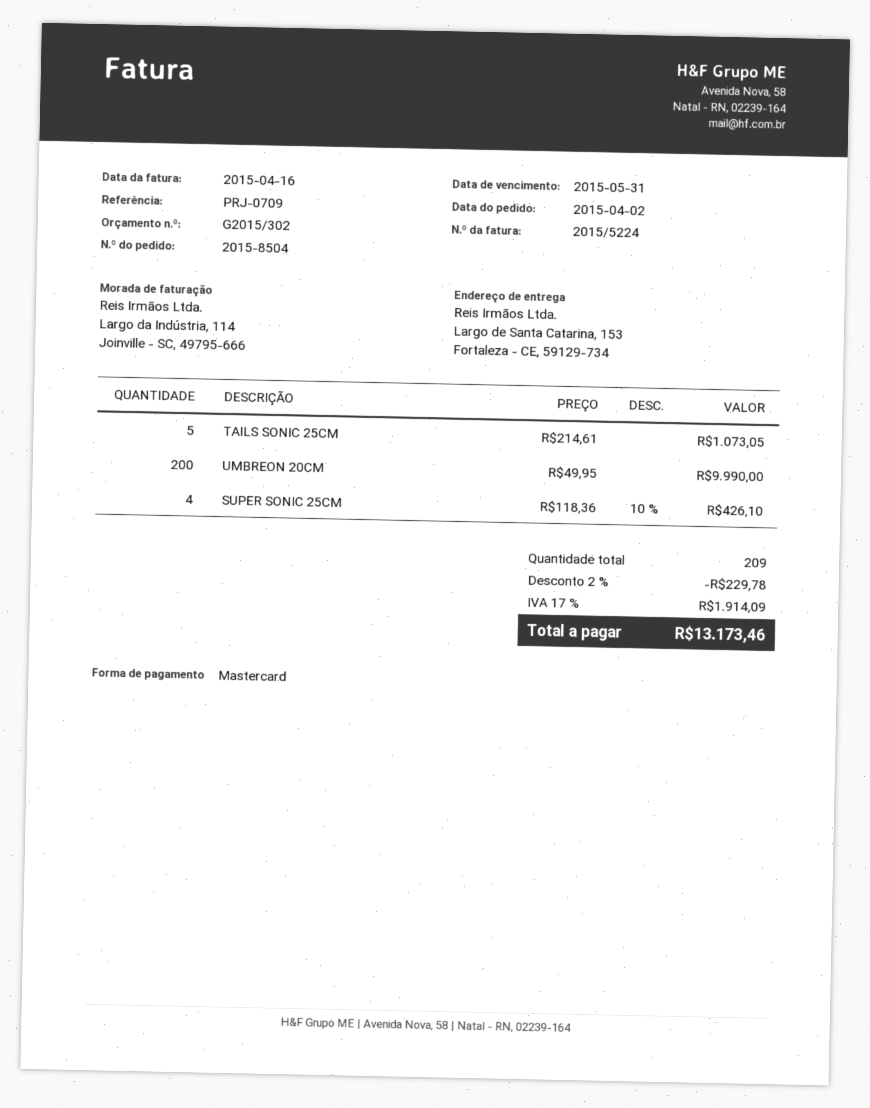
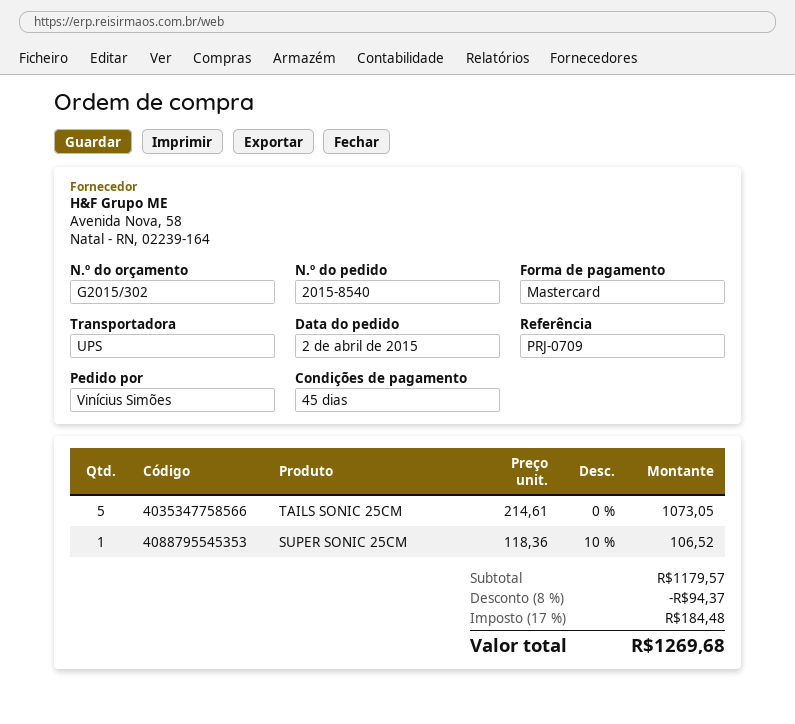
order number: 2015-8504 -> 2015-8540
UMBREON 20CM: 200 x 49.95 = 9990.00 -> none
SUPER SONIC 25CM: 4 x 118.36 - 10% = 426.10 -> 1 x 118.36 - 10% = 106.52
discount: 2% = 229.78 -> 8% = 94.37
tax: 17% = 1914.09 -> 17% = 184.48
total: 13173.46 -> 1269.68

